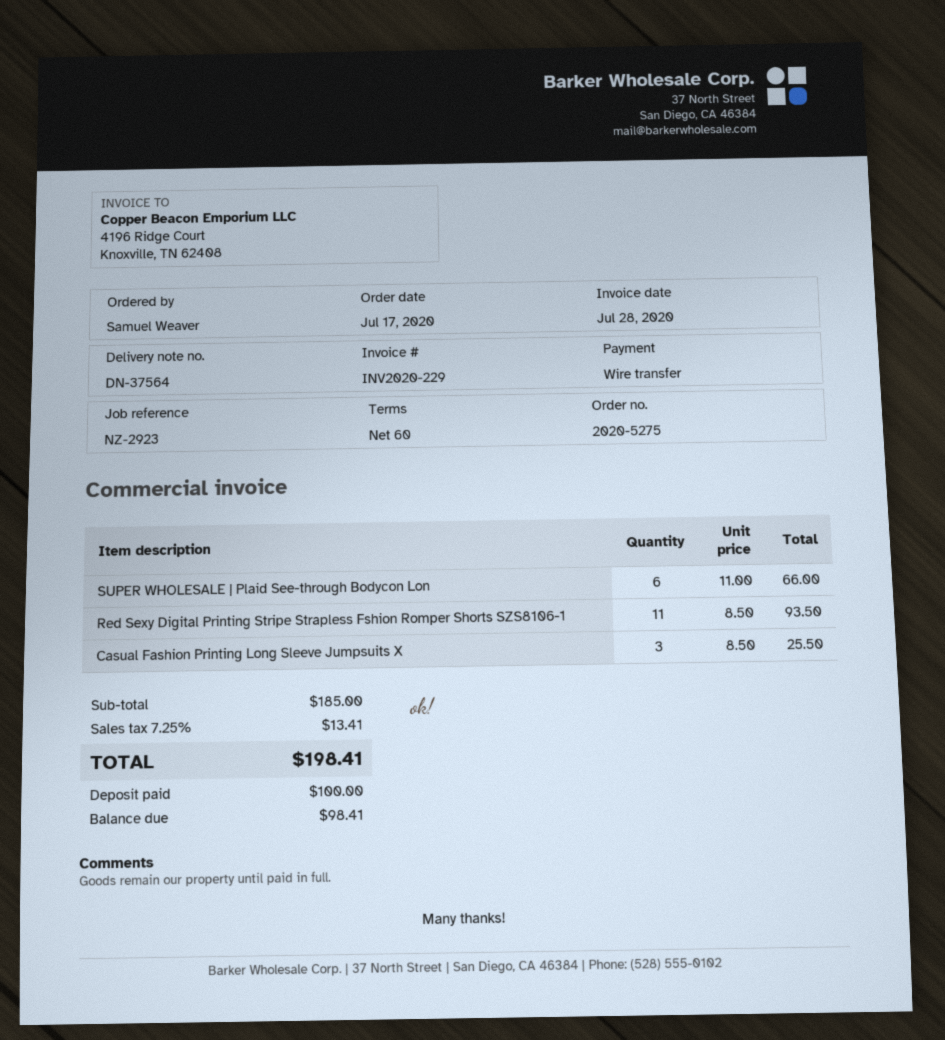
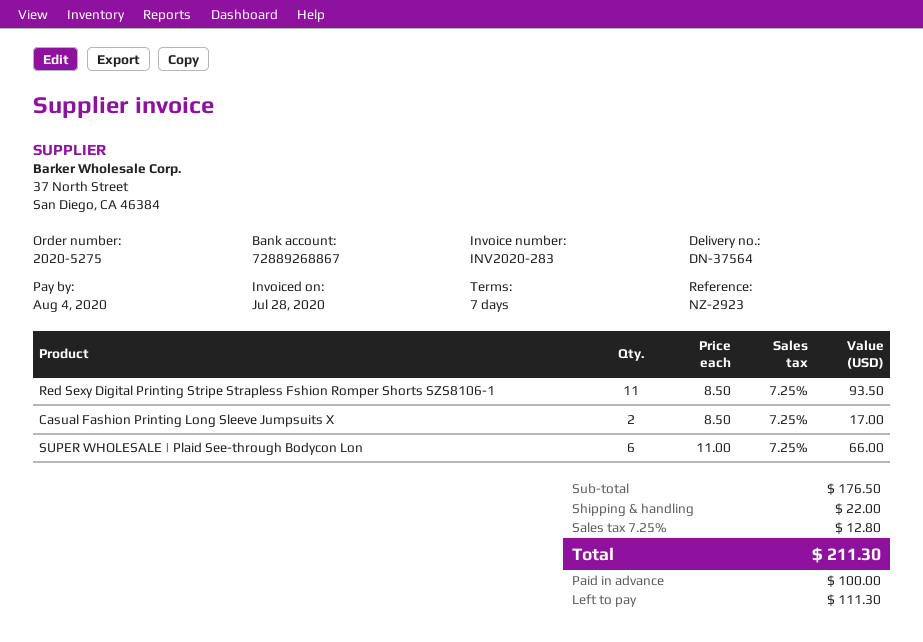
invoice number: INV2020-229 -> INV2020-283
payment terms: 60 days -> 7 days
Casual Fashion Printing Long Sleeve Jumpsuits X: 3 x 8.50 = 25.50 -> 2 x 8.50 = 17.00
subtotal: 185.00 -> 176.50
shipping: none -> 22.00
tax: 7.25% = 13.41 -> 7.25% = 12.80
total: 198.41 -> 211.30
balance: 98.41 -> 111.30

